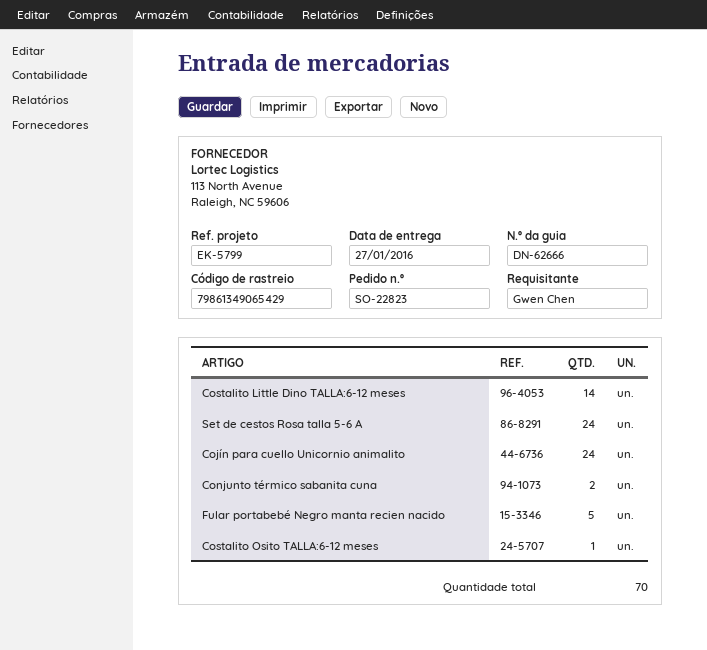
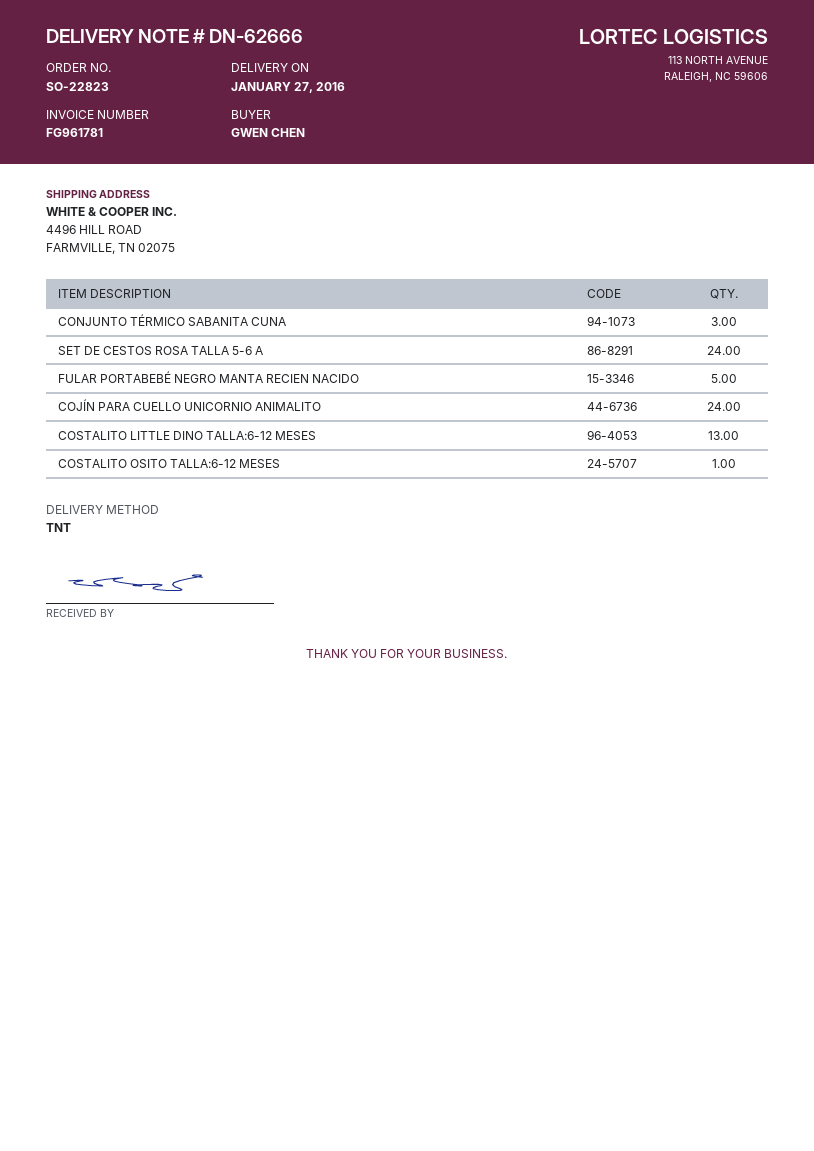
Costalito Little Dino TALLA:6-12 meses: 14 -> 13
Conjunto térmico sabanita cuna: 2 -> 3

